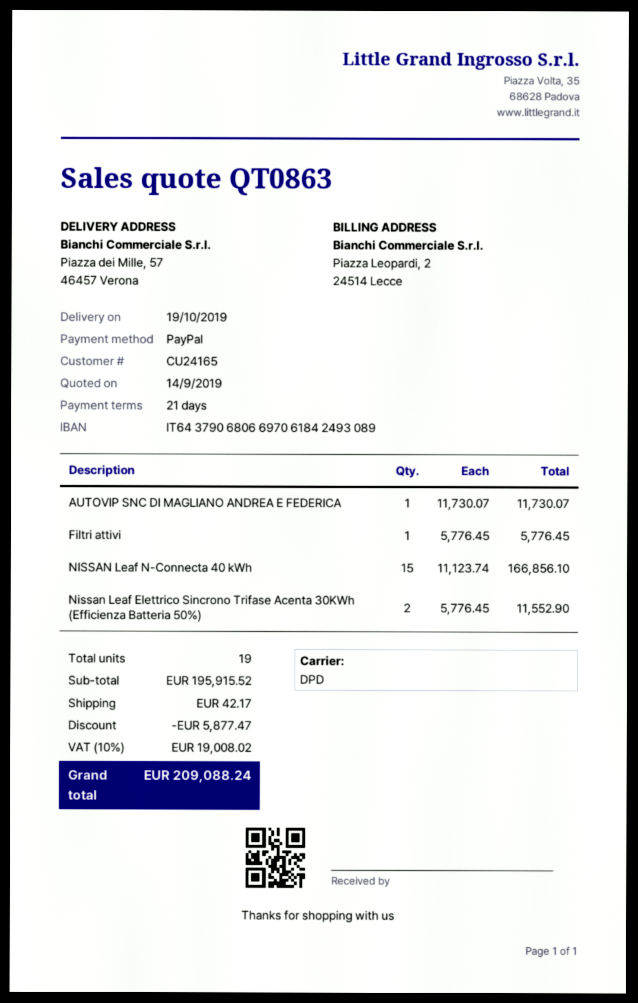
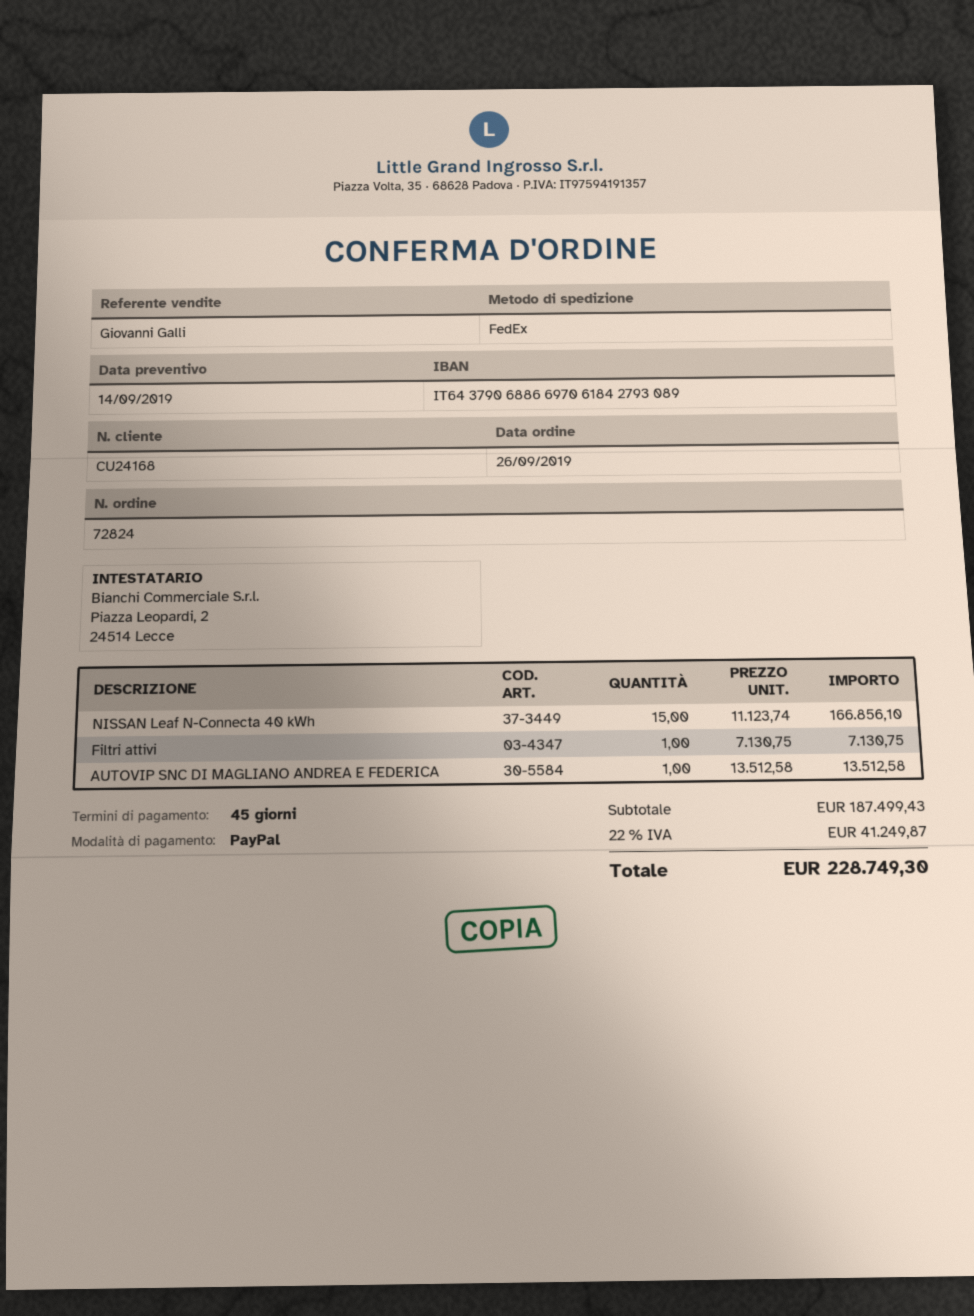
payment terms: 21 days -> 45 days
customer number: CU24165 -> CU24168
bank account: IT6437906806697061842493089 -> IT6437906886697061842793089
shipping method: DPD -> FedEx
AUTOVIP SNC DI MAGLIANO ANDREA E FEDERICA: 1 x 11730.07 = 11730.07 -> 1 x 13512.58 = 13512.58
Filtri attivi: 1 x 5776.45 = 5776.45 -> 1 x 7130.75 = 7130.75
Nissan Leaf Elettrico Sincrono Trifase Acenta 30KWh (Efficienza Batteria 50%): 2 x 5776.45 = 11552.90 -> none
subtotal: 195915.52 -> 187499.43
discount: 5877.47 -> none
shipping: 42.17 -> none
tax: 10% = 19008.02 -> 22% = 41249.87
total: 209088.24 -> 228749.30

